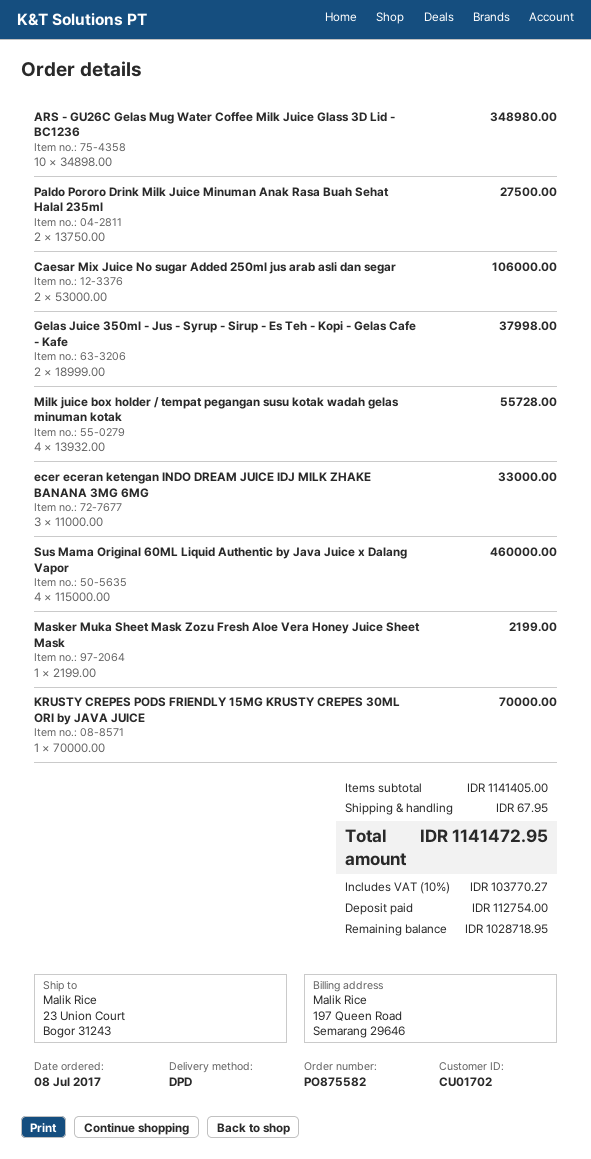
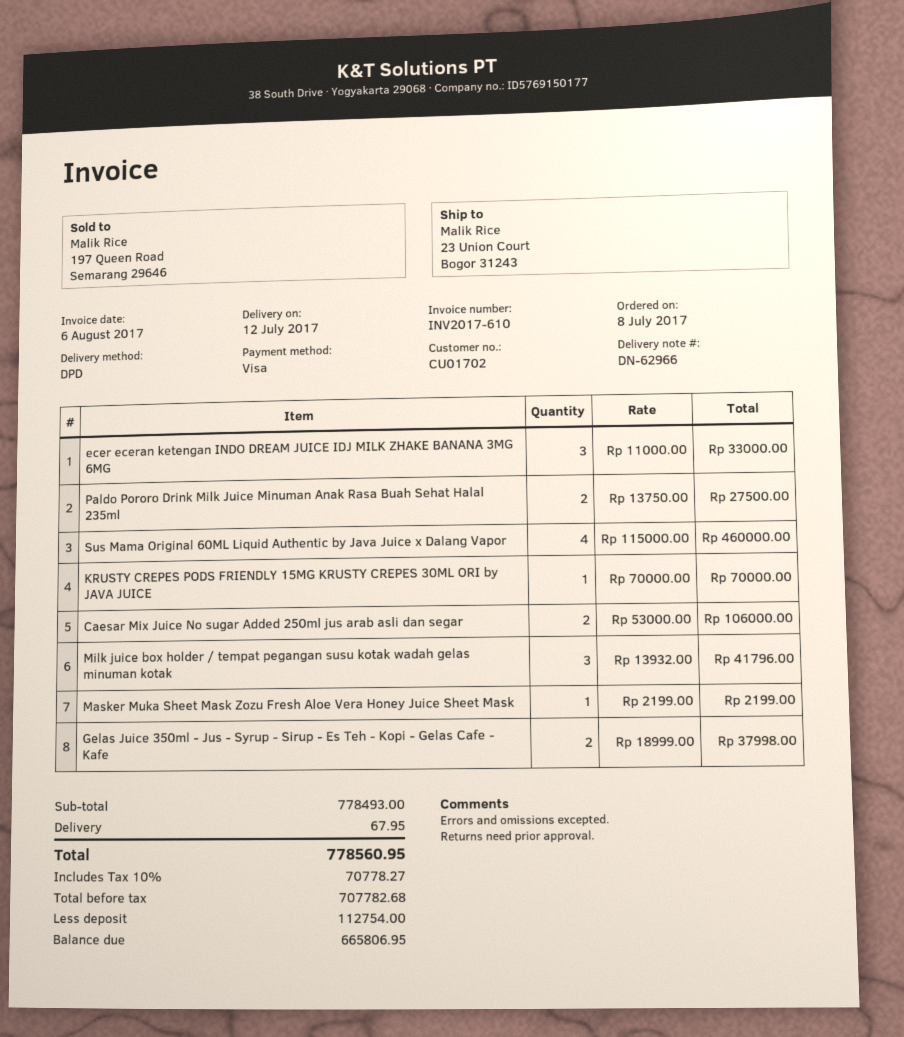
ARS - GU26C Gelas Mug Water Coffee Milk Juice Glass 3D Lid - BC1236: 10 x 34898.00 = 348980.00 -> none
Milk juice box holder / tempat pegangan susu kotak wadah gelas minuman kotak: 4 x 13932.00 = 55728.00 -> 3 x 13932.00 = 41796.00
subtotal: 1141405.00 -> 778493.00
tax: 10% = 103770.27 -> 10% = 70778.27
total: 1141472.95 -> 778560.95
balance: 1028718.95 -> 665806.95

